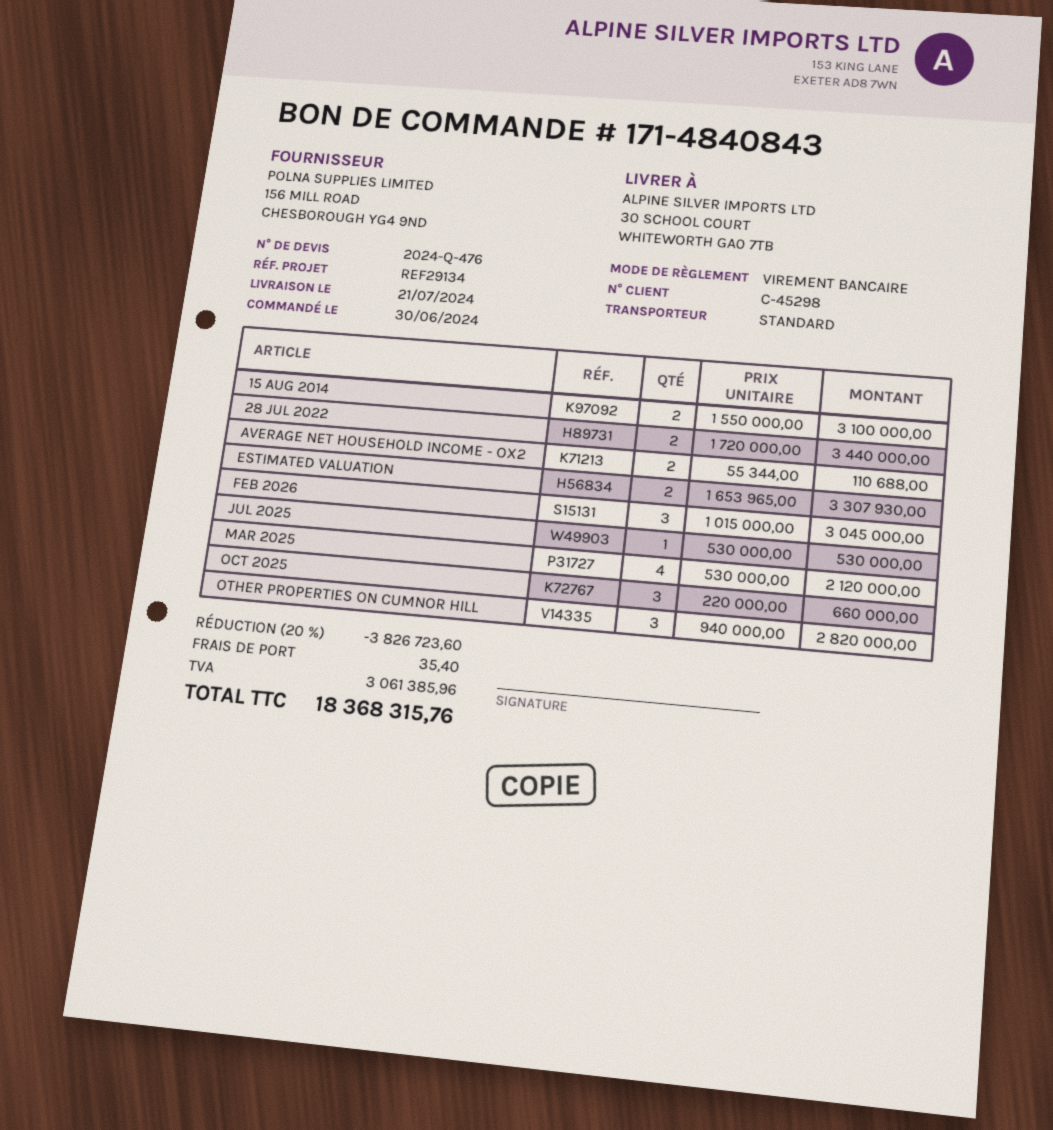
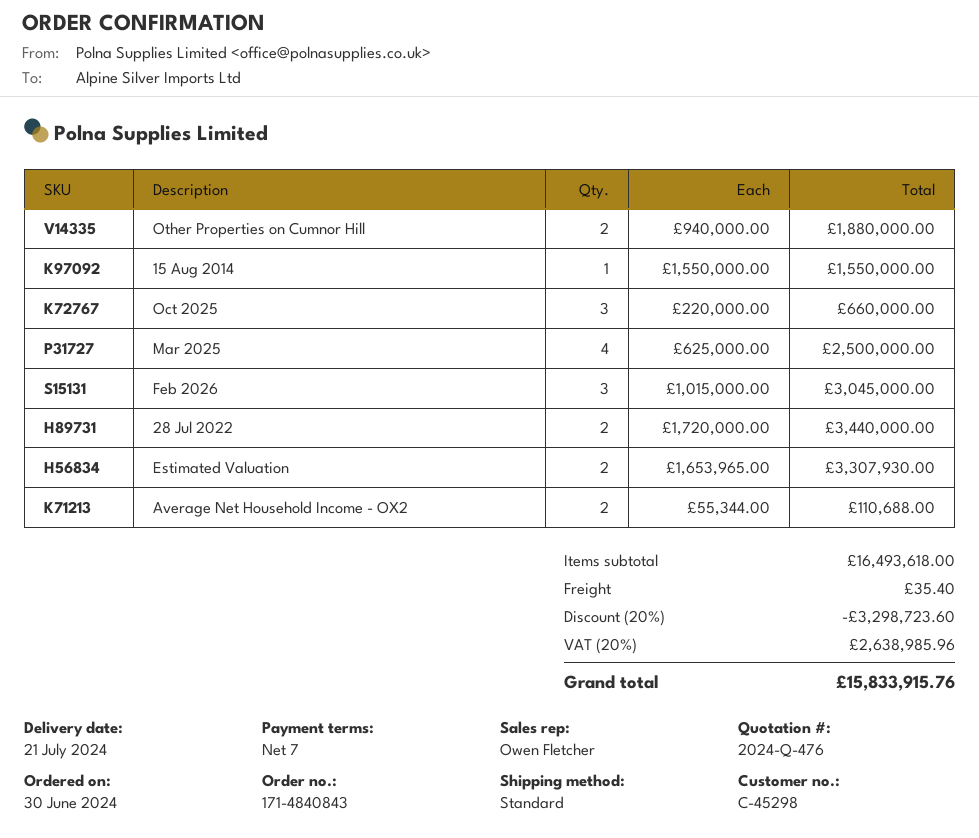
15 AUG 2014: 2 x 1550000.00 = 3100000.00 -> 1 x 1550000.00 = 1550000.00
JUL 2025: 1 x 530000.00 = 530000.00 -> none
MAR 2025: 4 x 530000.00 = 2120000.00 -> 4 x 625000.00 = 2500000.00
OTHER PROPERTIES ON CUMNOR HILL: 3 x 940000.00 = 2820000.00 -> 2 x 940000.00 = 1880000.00
discount: 20% = 3826723.60 -> 20% = 3298723.60
tax: 3061385.96 -> 2638985.96
total: 18368315.76 -> 15833915.76

